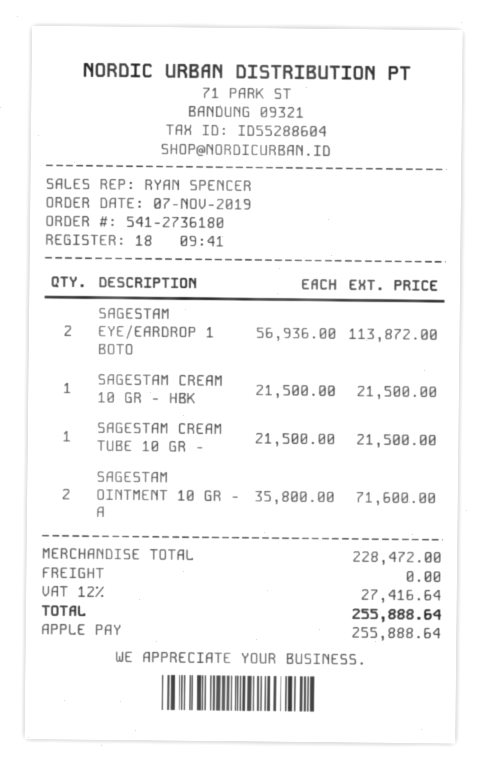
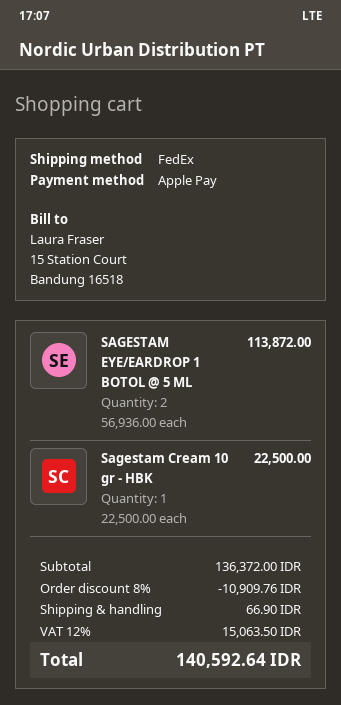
SAGESTAM CREAM 10 GR - HBK: 1 x 21500.00 = 21500.00 -> 1 x 22500.00 = 22500.00
SAGESTAM CREAM TUBE 10 GR -: 1 x 21500.00 = 21500.00 -> none
SAGESTAM OINTMENT 10 GR - A: 2 x 35800.00 = 71600.00 -> none
subtotal: 228472.00 -> 136372.00
discount: none -> 8% = 10909.76
shipping: 0.00 -> 66.90
tax: 12% = 27416.64 -> 12% = 15063.50
total: 255888.64 -> 140592.64

